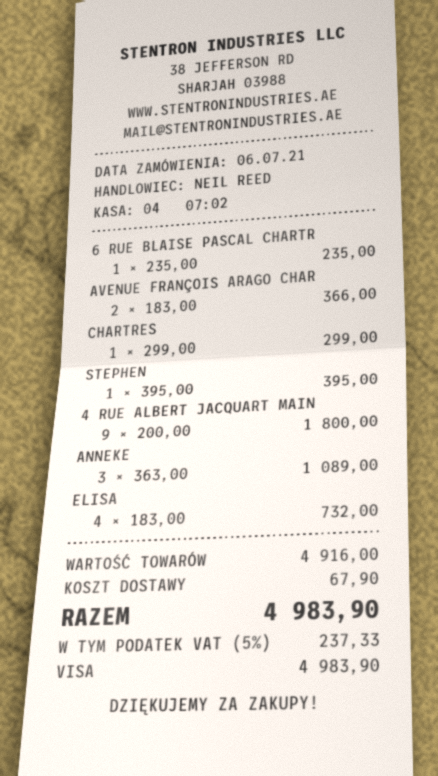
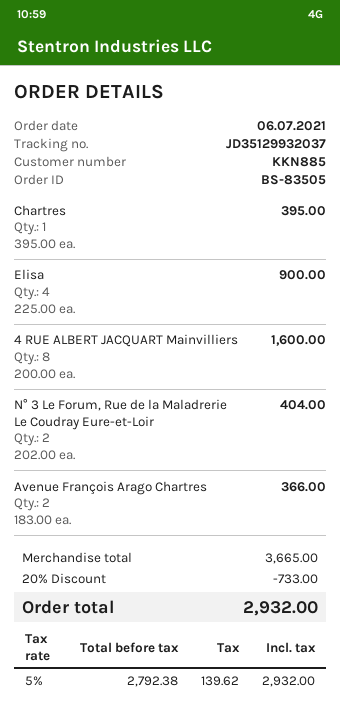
6 RUE BLAISE PASCAL CHARTR: 1 x 235.00 = 235.00 -> none
CHARTRES: 1 x 299.00 = 299.00 -> 1 x 395.00 = 395.00
STEPHEN: 1 x 395.00 = 395.00 -> none
4 RUE ALBERT JACQUART MAIN: 9 x 200.00 = 1800.00 -> 8 x 200.00 = 1600.00
ANNEKE: 3 x 363.00 = 1089.00 -> none
ELISA: 4 x 183.00 = 732.00 -> 4 x 225.00 = 900.00
N° 3 Le Forum, Rue de la Maladrerie Le Coudray Eure-et-Loir: none -> 2 x 202.00 = 404.00
subtotal: 4916.00 -> 3665.00
discount: none -> 20% = 733.00
shipping: 67.90 -> none
tax: 5% = 237.33 -> 5% = 139.62
total: 4983.90 -> 2932.00

